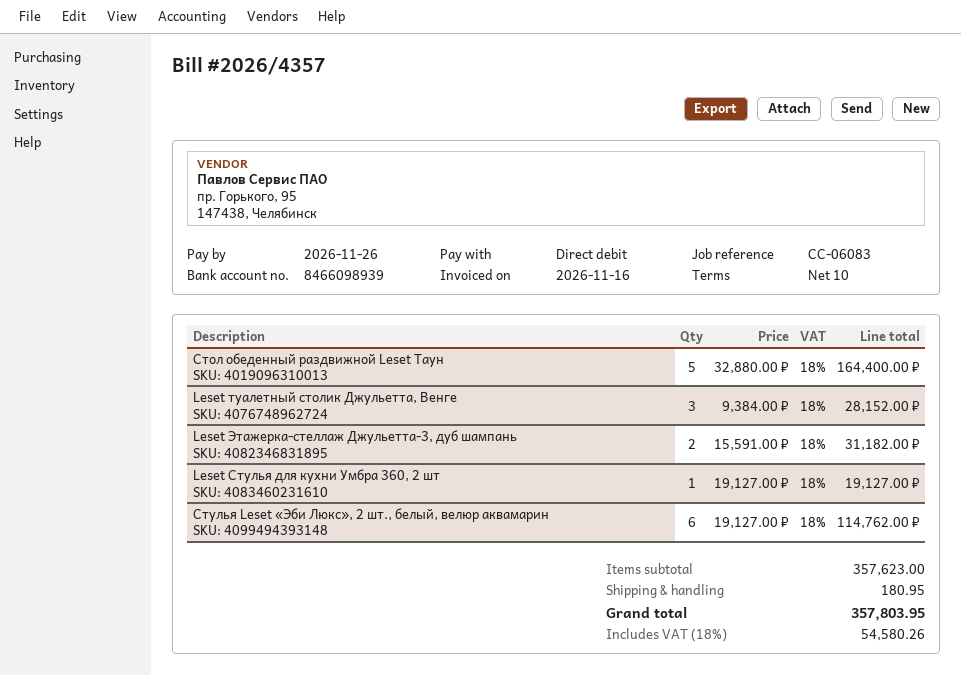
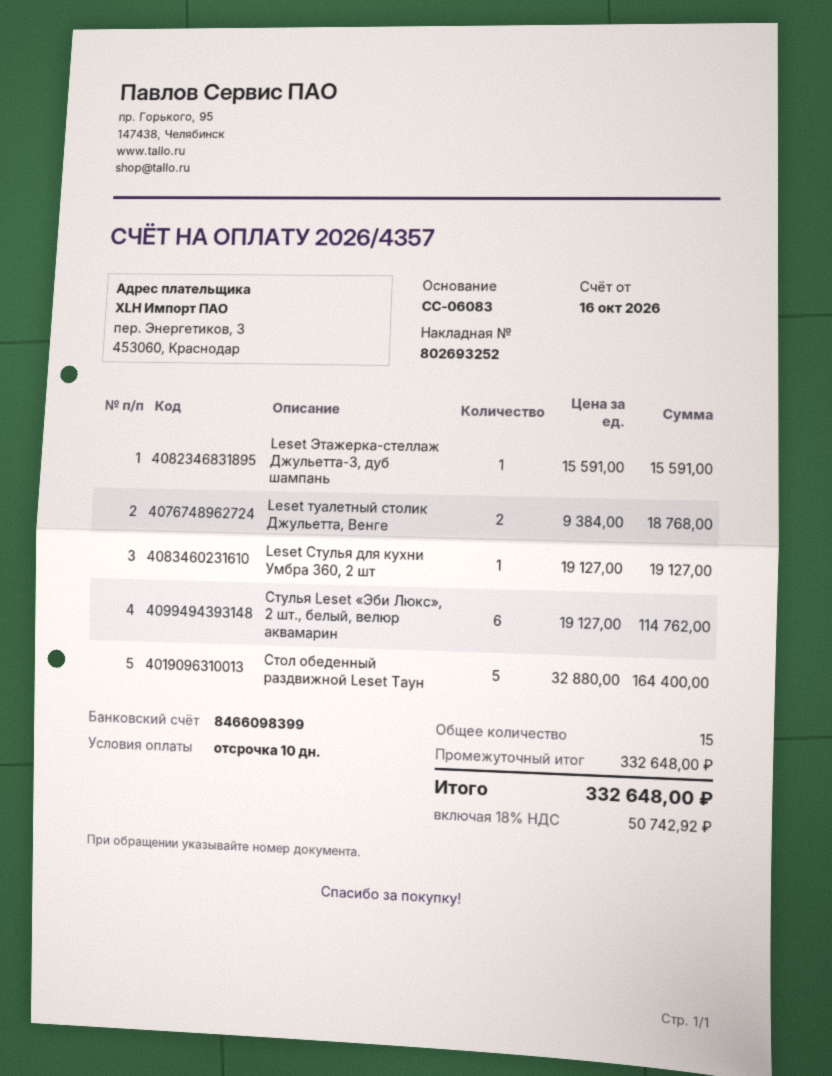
invoice date: 2026-11-16 -> 2026-10-16
bank account: 8466098939 -> 8466098399
Leset туалетный столик Джульетта, Венге: 3 x 9384.00 = 28152.00 -> 2 x 9384.00 = 18768.00
Leset Этажерка-стеллаж Джульетта-3, дуб шампань: 2 x 15591.00 = 31182.00 -> 1 x 15591.00 = 15591.00
subtotal: 357623.00 -> 332648.00
shipping: 180.95 -> none
tax: 18% = 54580.26 -> 18% = 50742.92
total: 357803.95 -> 332648.00

